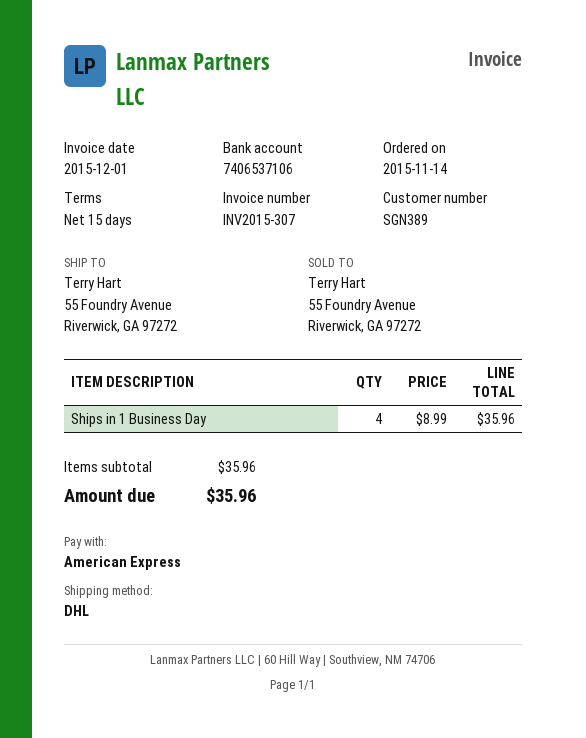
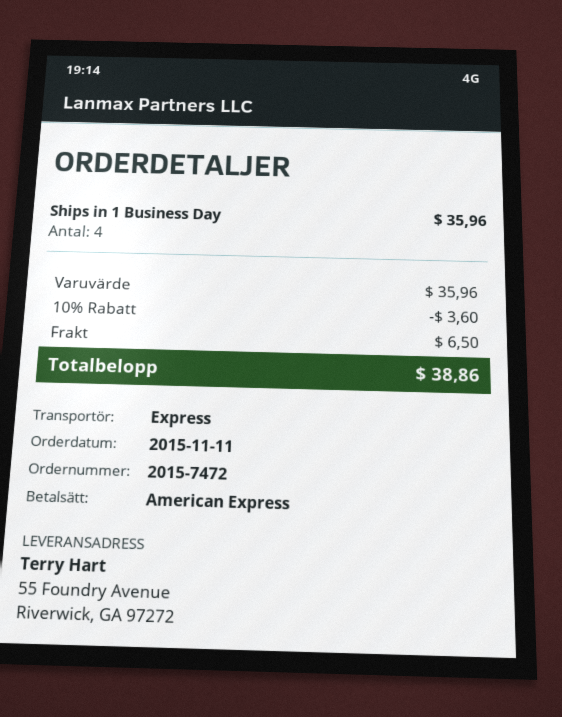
order date: 2015-11-14 -> 2015-11-11
shipping method: DHL -> express
discount: none -> 10% = 3.60
shipping: none -> 6.50
total: 35.96 -> 38.86

